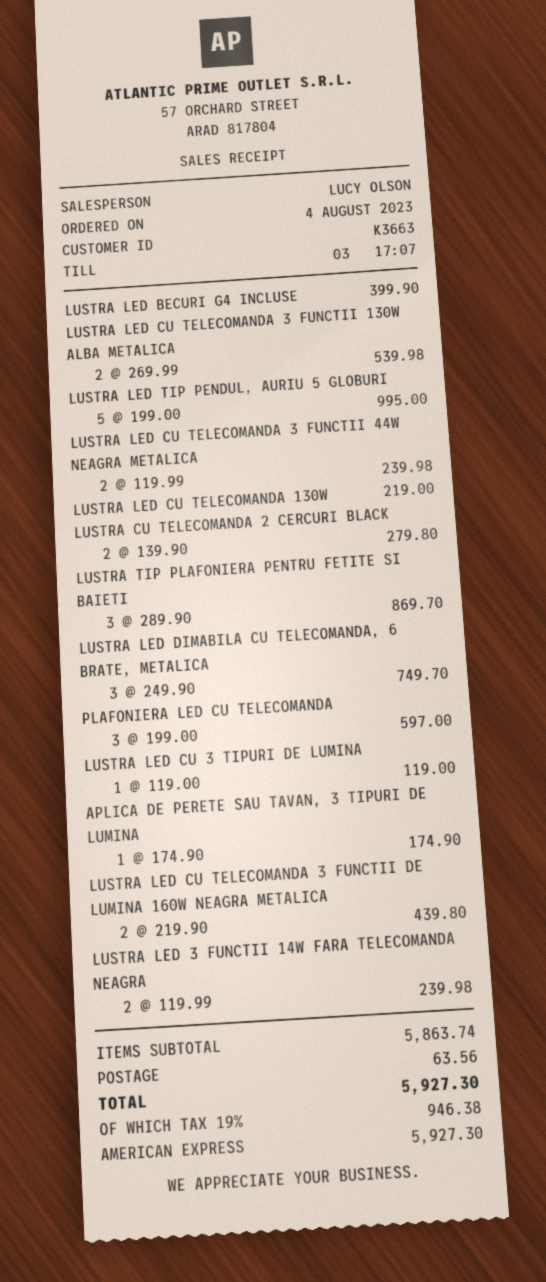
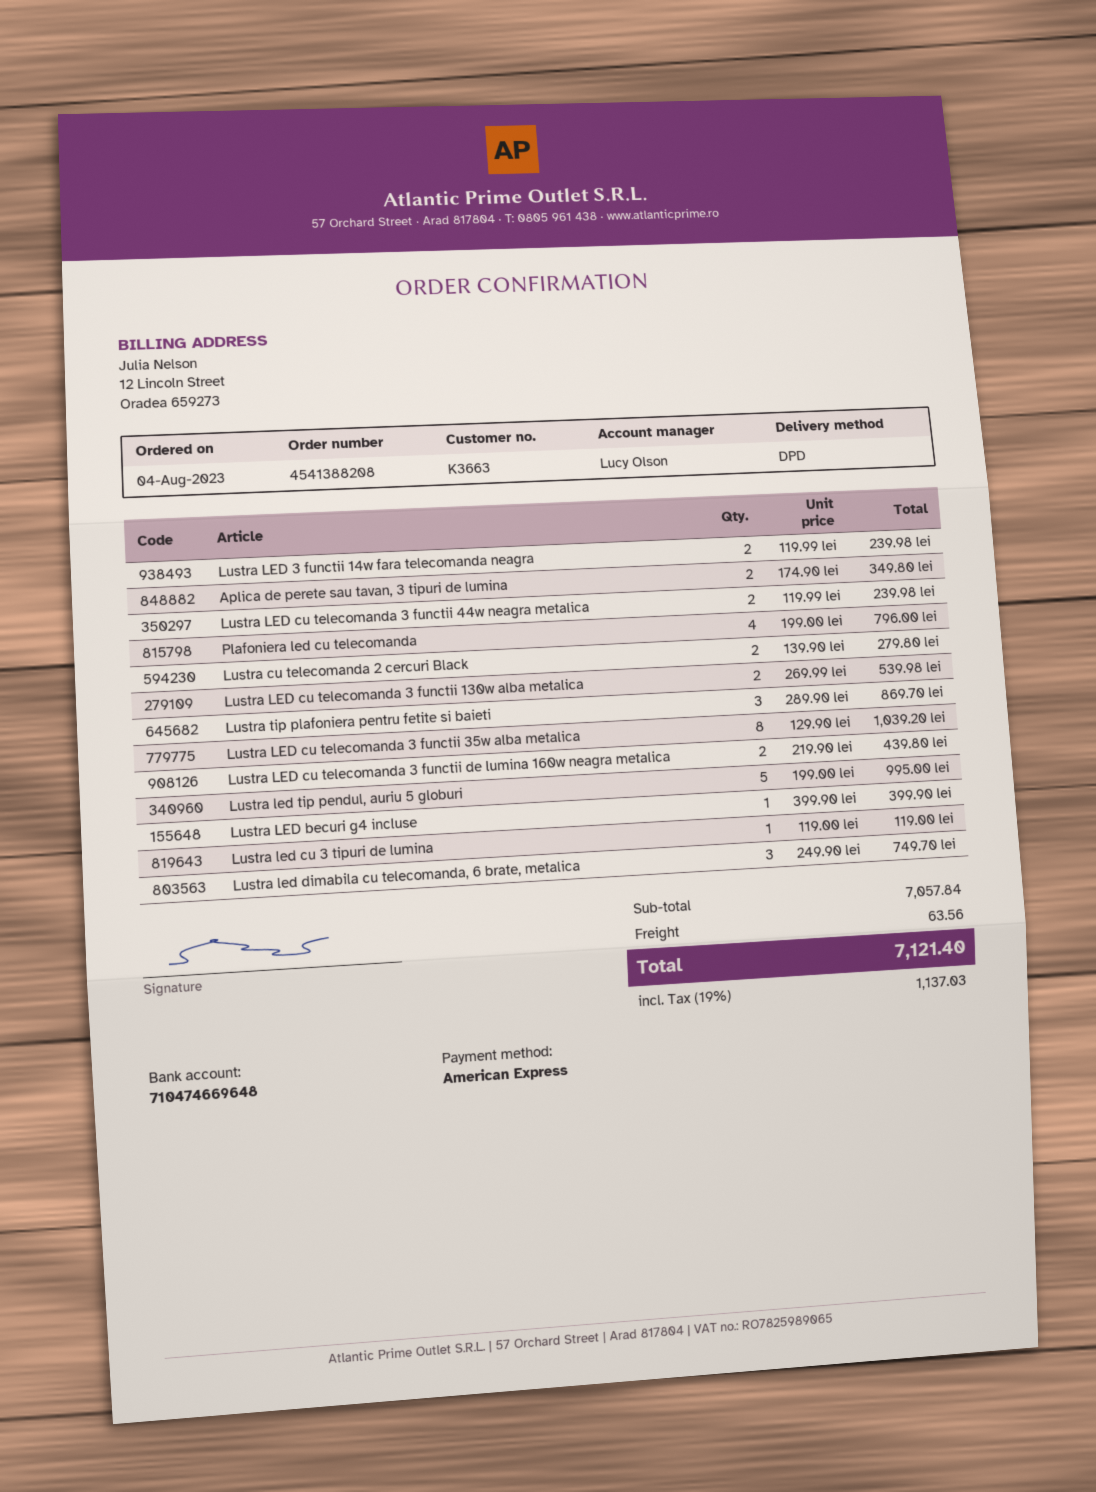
LUSTRA LED CU TELECOMANDA 130W: 1 x 219.00 = 219.00 -> none
PLAFONIERA LED CU TELECOMANDA: 3 x 199.00 = 597.00 -> 4 x 199.00 = 796.00
APLICA DE PERETE SAU TAVAN, 3 TIPURI DE LUMINA: 1 x 174.90 = 174.90 -> 2 x 174.90 = 349.80
Lustra LED cu telecomanda 3 functii 35w alba metalica: none -> 8 x 129.90 = 1039.20
subtotal: 5863.74 -> 7057.84
tax: 19% = 946.38 -> 19% = 1137.03
total: 5927.30 -> 7121.40

